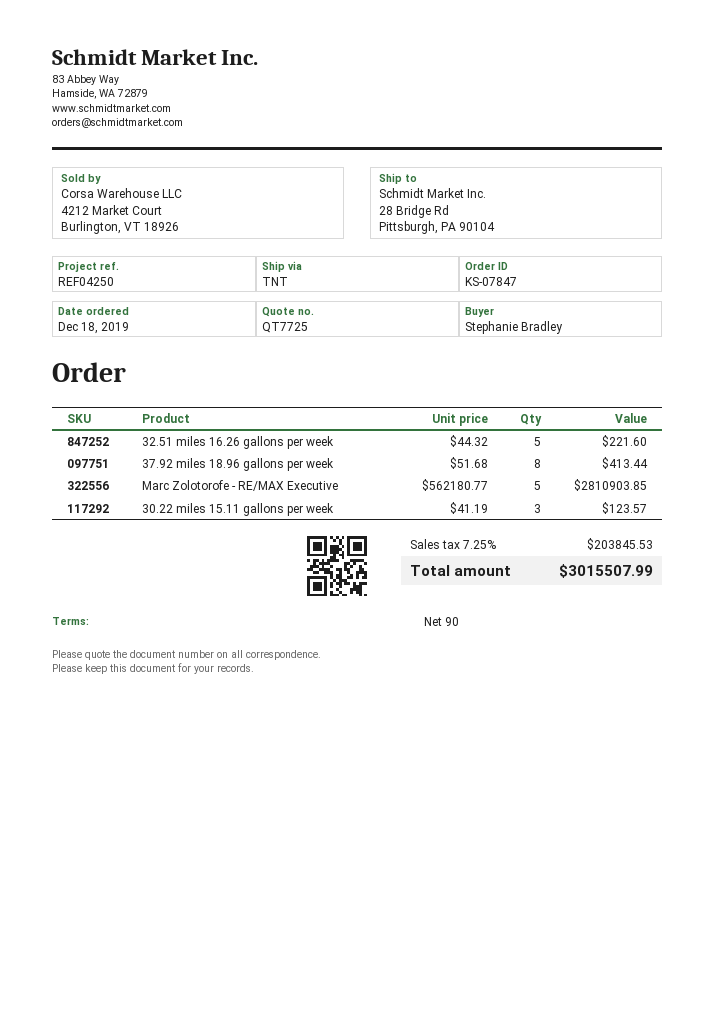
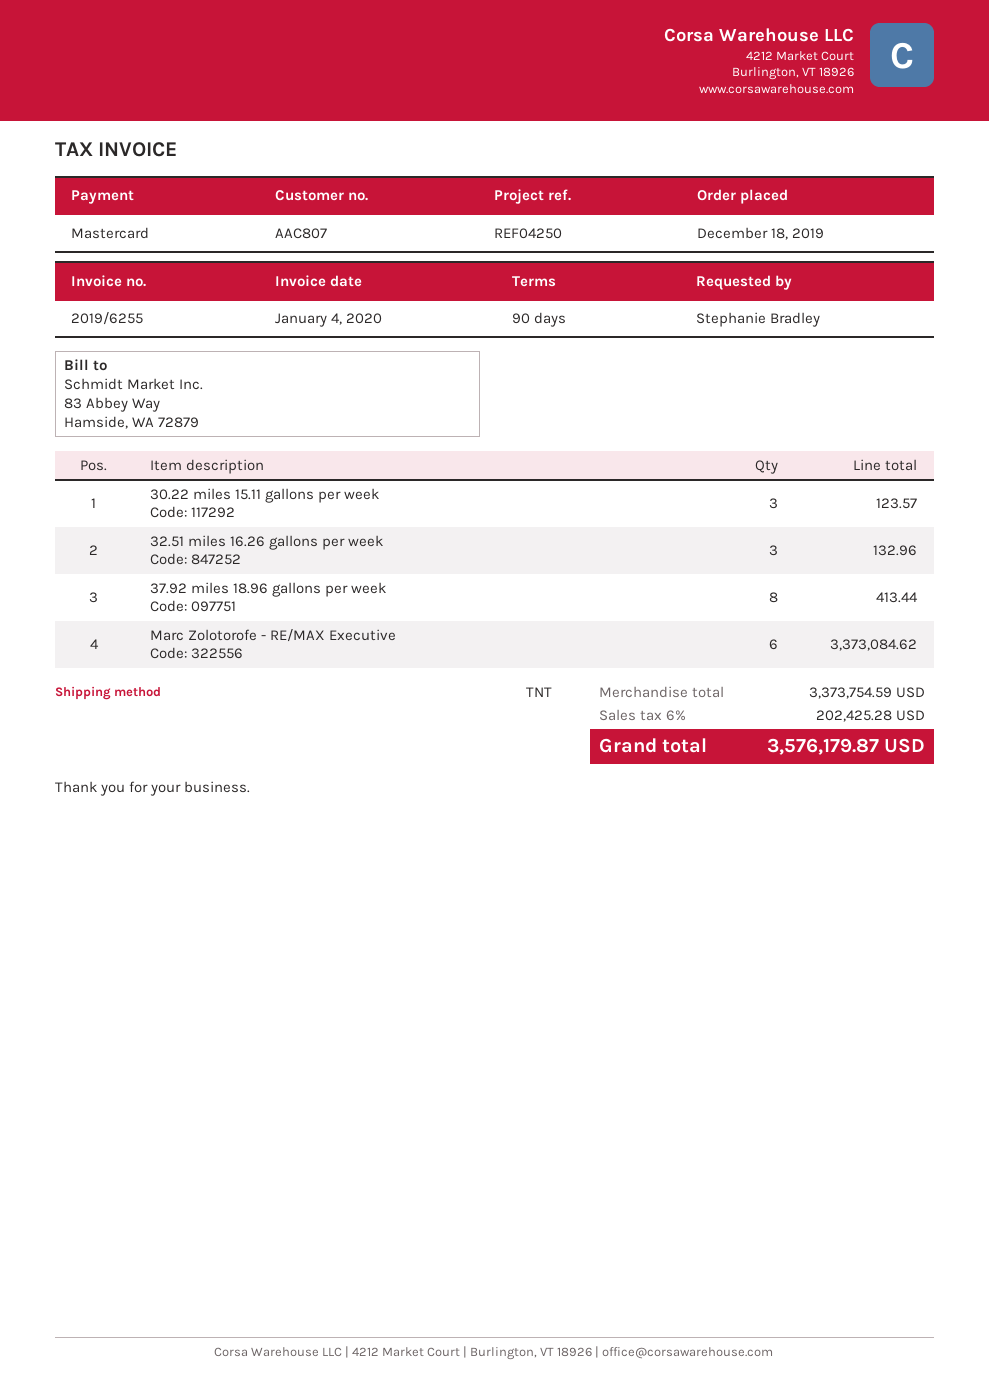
32.51 miles 16.26 gallons per week: 5 for 221.60 -> 3 for 132.96
Marc Zolotorofe - RE/MAX Executive: 5 for 2810903.85 -> 6 for 3373084.62
tax: 7.25% = 203845.53 -> 6% = 202425.28
total: 3015507.99 -> 3576179.87

